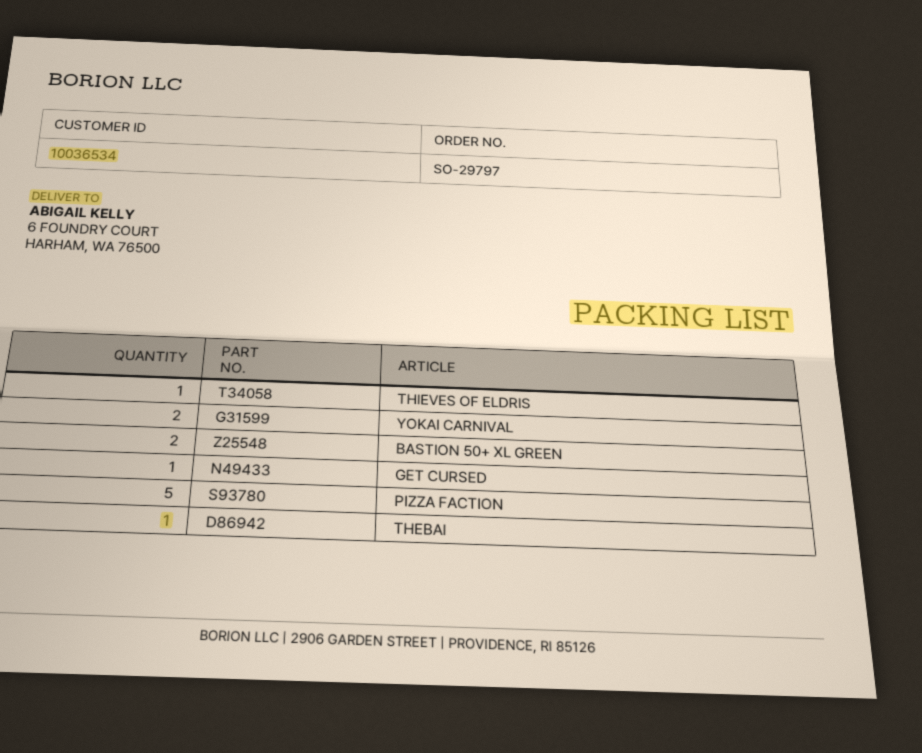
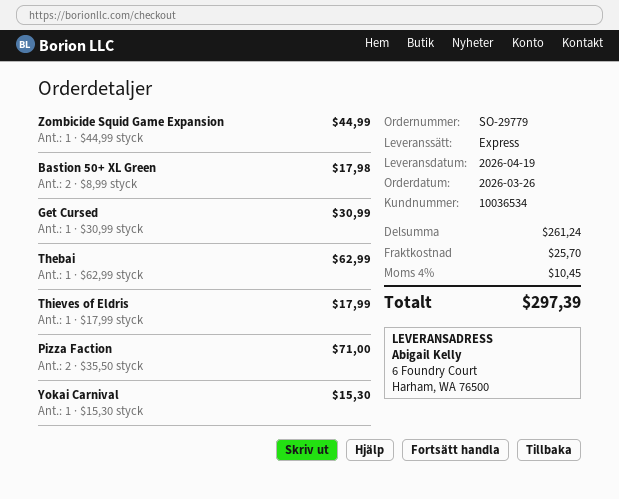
order number: SO-29797 -> SO-29779
YOKAI CARNIVAL: 2 -> 1
PIZZA FACTION: 5 -> 2
Zombicide Squid Game Expansion: none -> 1

